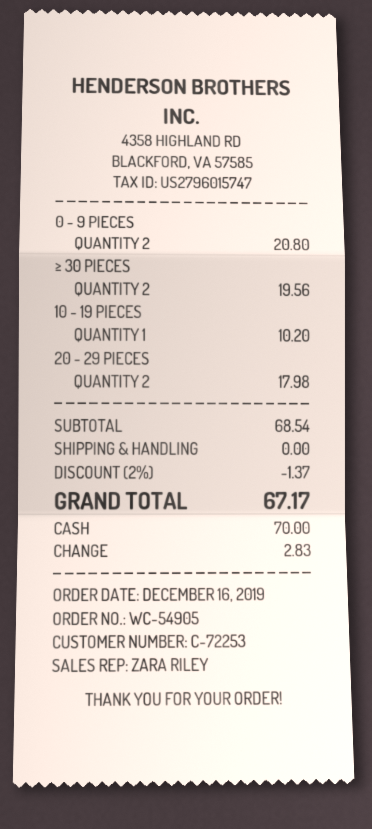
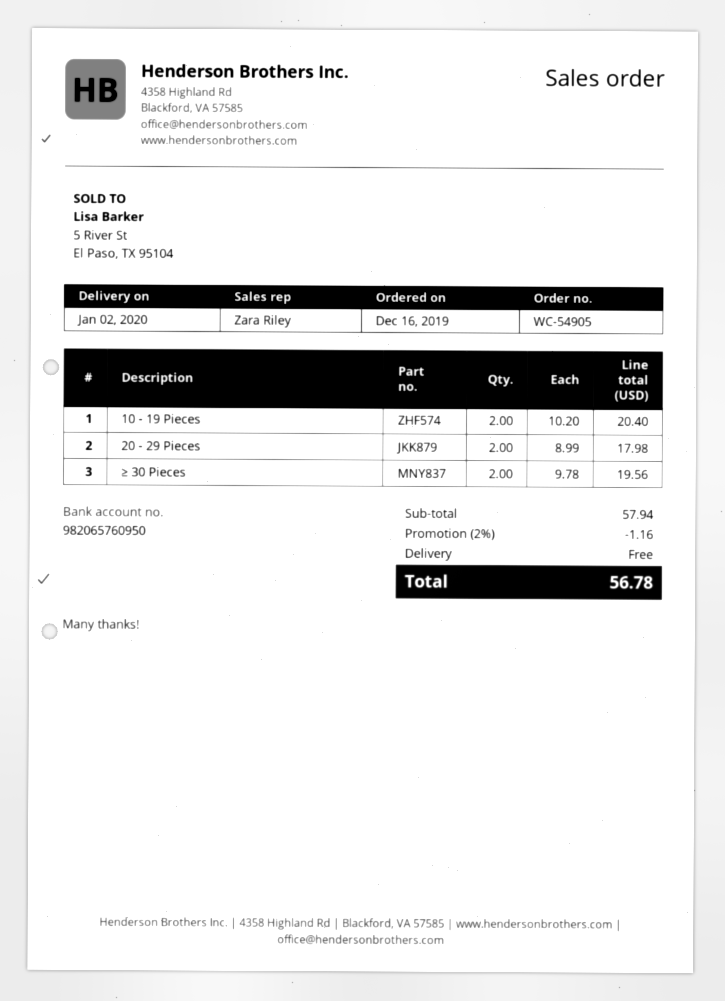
0 - 9 PIECES: 2 for 20.80 -> none
10 - 19 PIECES: 1 for 10.20 -> 2 for 20.40
subtotal: 68.54 -> 57.94
discount: 2% = 1.37 -> 2% = 1.16
total: 67.17 -> 56.78

